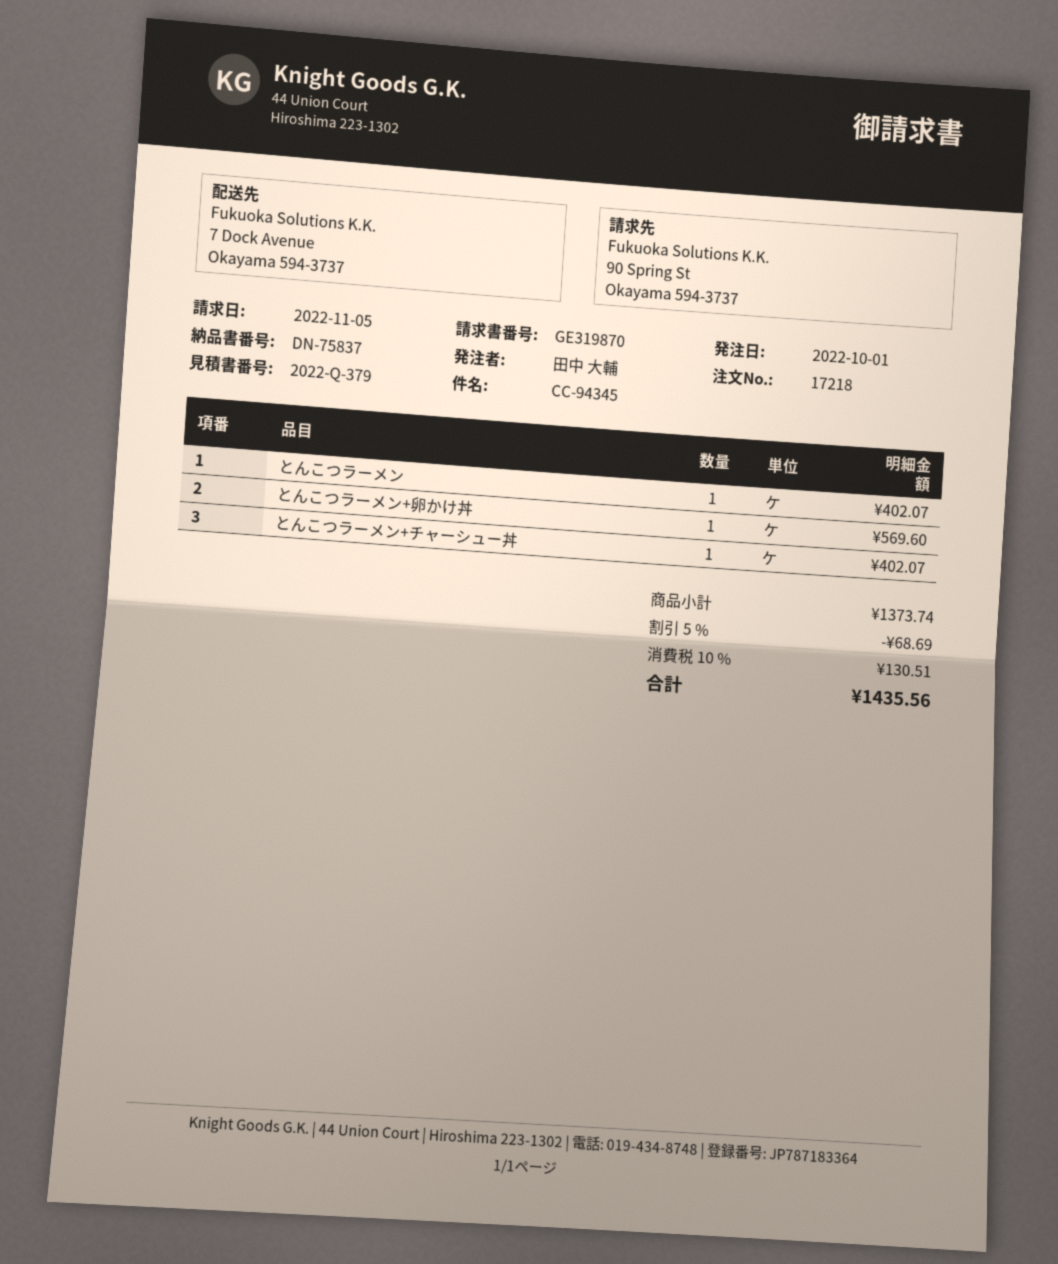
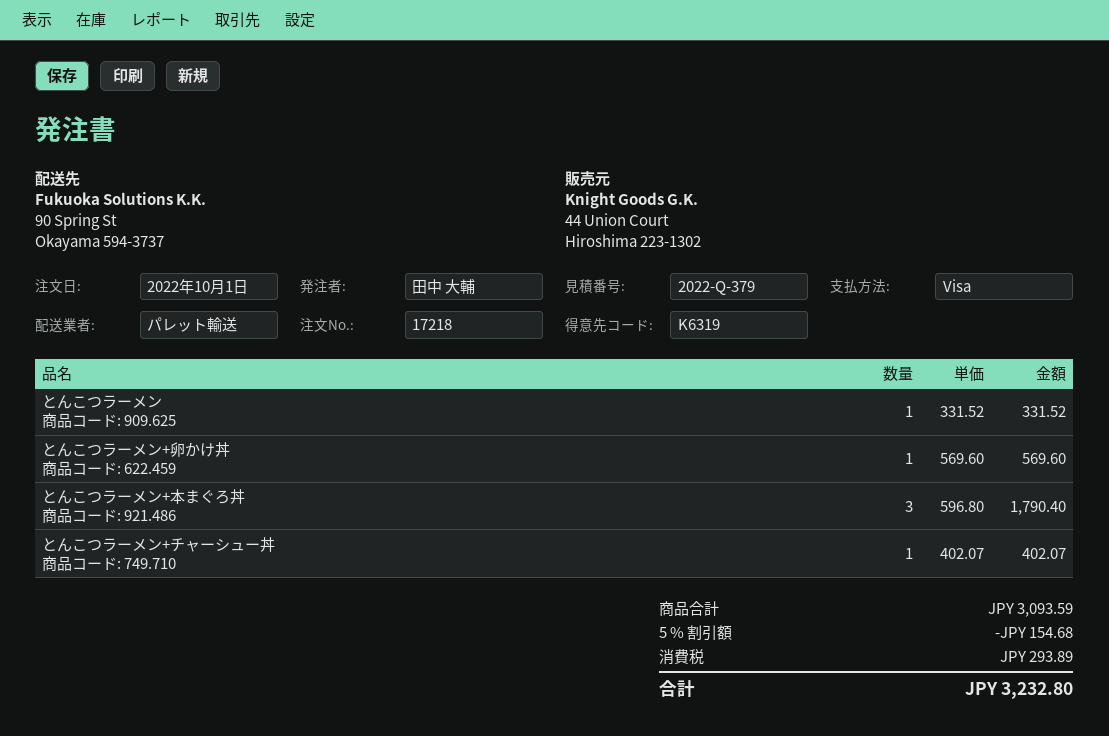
ship to: 7 Dock Avenue, Okayama 594-3737 -> 90 Spring St, Okayama 594-3737
とんこつラーメン: 1 for 402.07 -> 1 for 331.52
とんこつラーメン+本まぐろ丼: none -> 3 for 1790.40
subtotal: 1373.74 -> 3093.59
discount: 5% = 68.69 -> 5% = 154.68
tax: 130.51 -> 293.89
total: 1435.56 -> 3232.80

